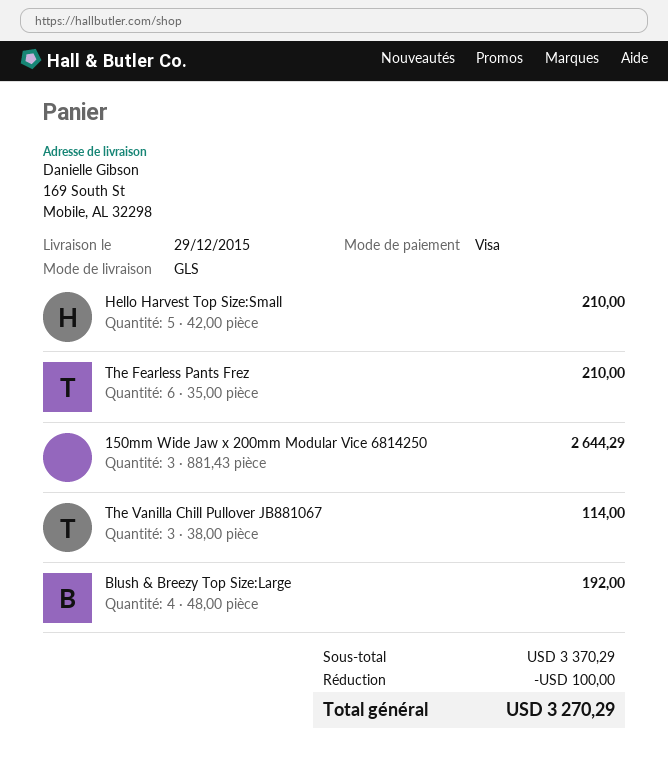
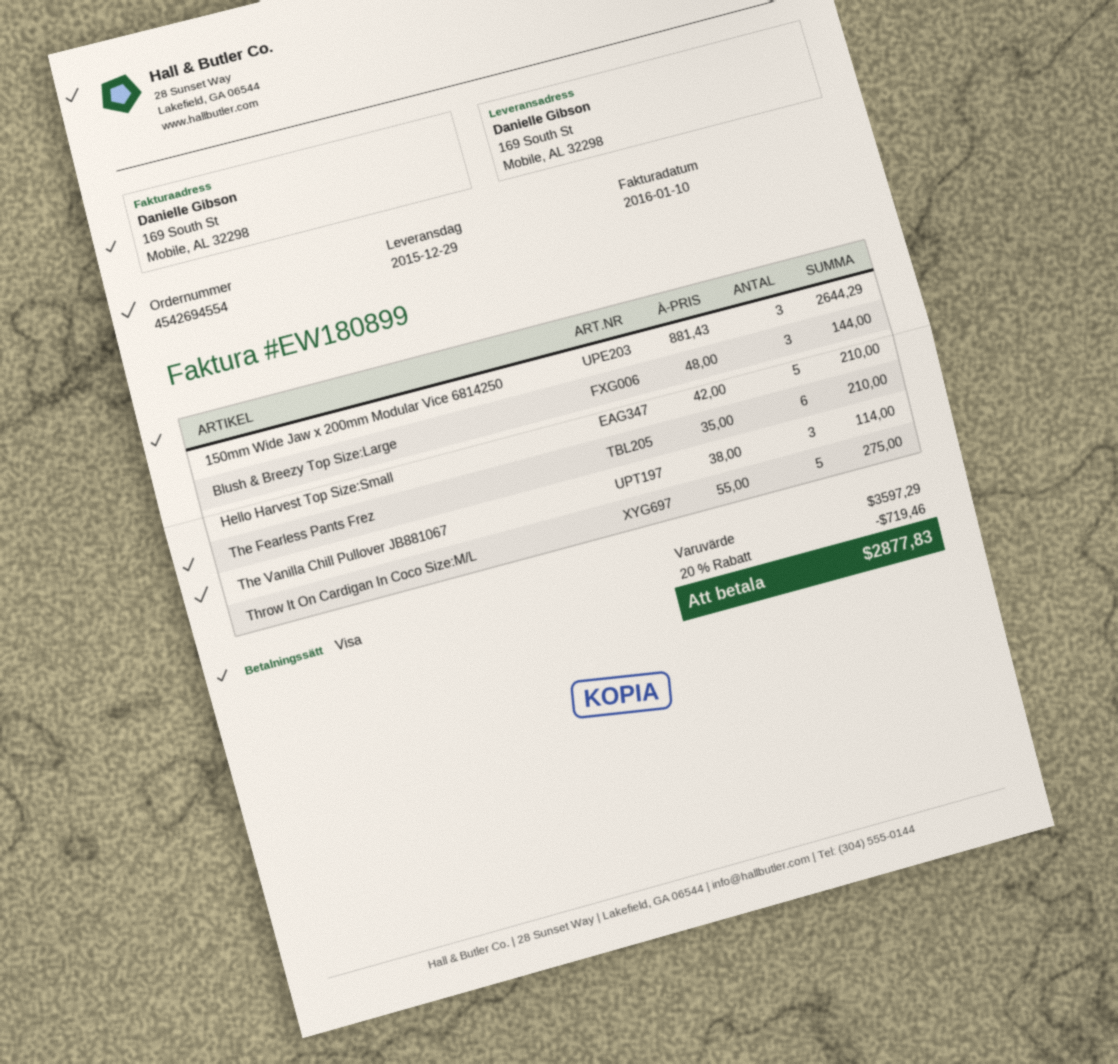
Blush & Breezy Top Size:Large: 4 x 48.00 = 192.00 -> 3 x 48.00 = 144.00
Throw It On Cardigan In Coco Size:M/L: none -> 5 x 55.00 = 275.00
subtotal: 3370.29 -> 3597.29
discount: 100.00 -> 719.46
total: 3270.29 -> 2877.83

